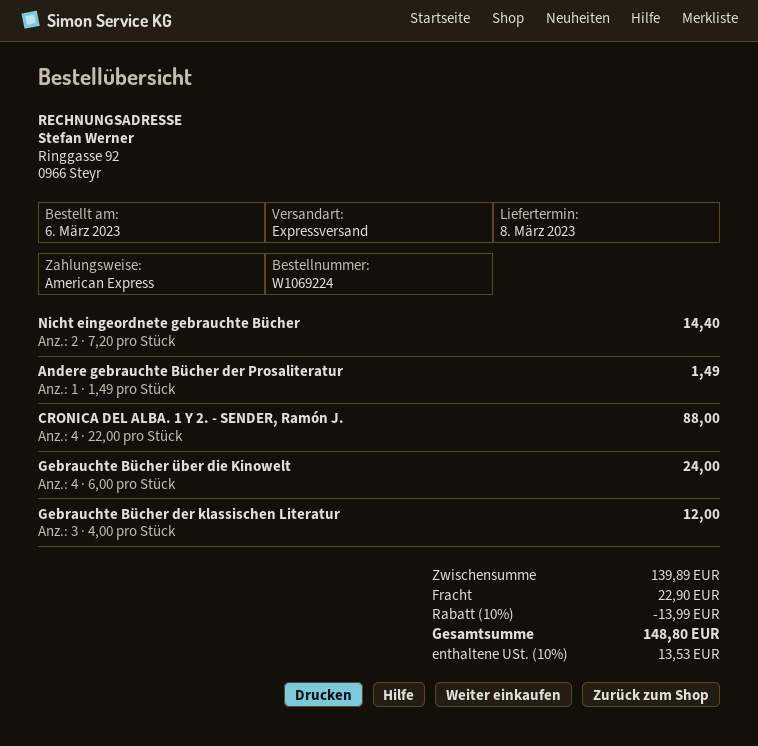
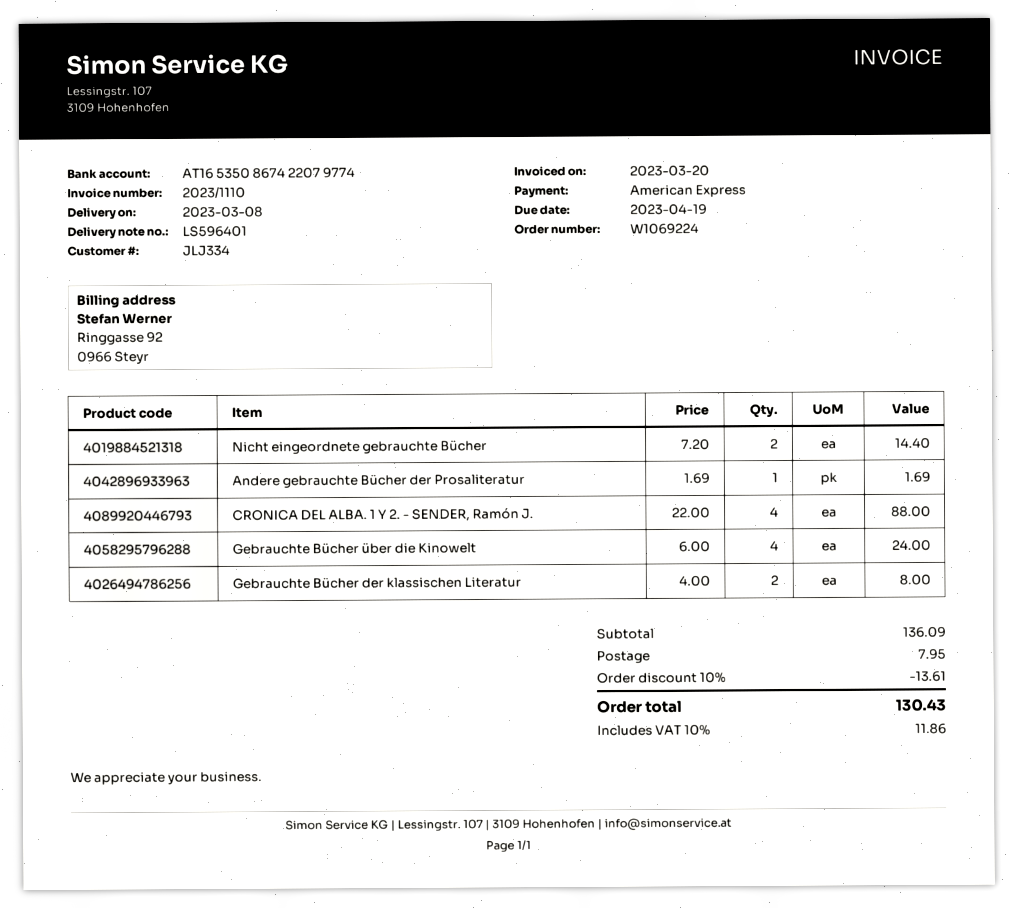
Andere gebrauchte Bücher der Prosaliteratur: 1 x 1.49 = 1.49 -> 1 x 1.69 = 1.69
Gebrauchte Bücher der klassischen Literatur: 3 x 4.00 = 12.00 -> 2 x 4.00 = 8.00
subtotal: 139.89 -> 136.09
discount: 10% = 13.99 -> 10% = 13.61
shipping: 22.90 -> 7.95
tax: 10% = 13.53 -> 10% = 11.86
total: 148.80 -> 130.43

